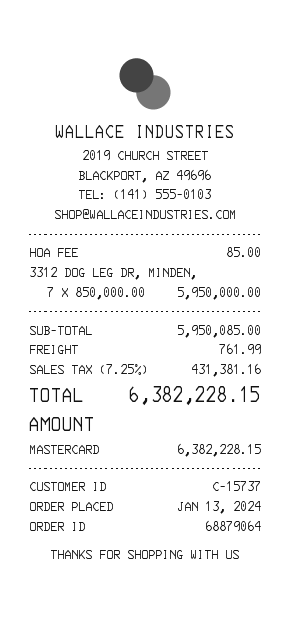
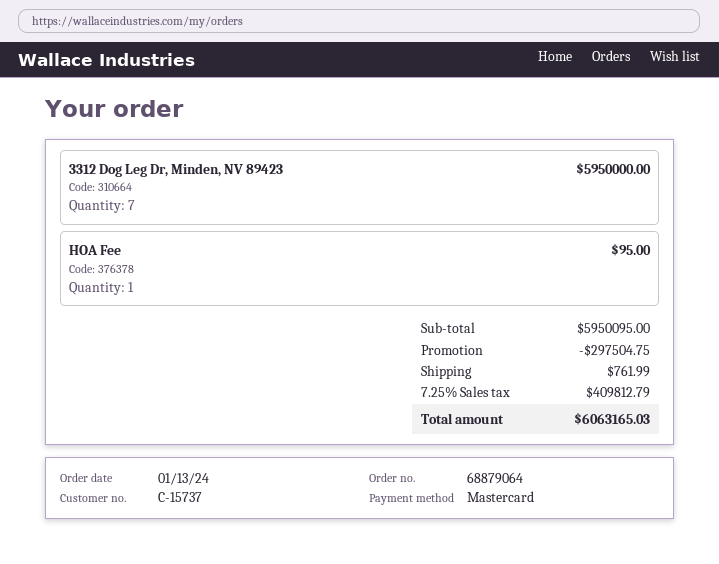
HOA FEE: 1 for 85.00 -> 1 for 95.00
subtotal: 5950085.00 -> 5950095.00
discount: none -> 297504.75
tax: 7.25% = 431381.16 -> 7.25% = 409812.79
total: 6382228.15 -> 6063165.03

